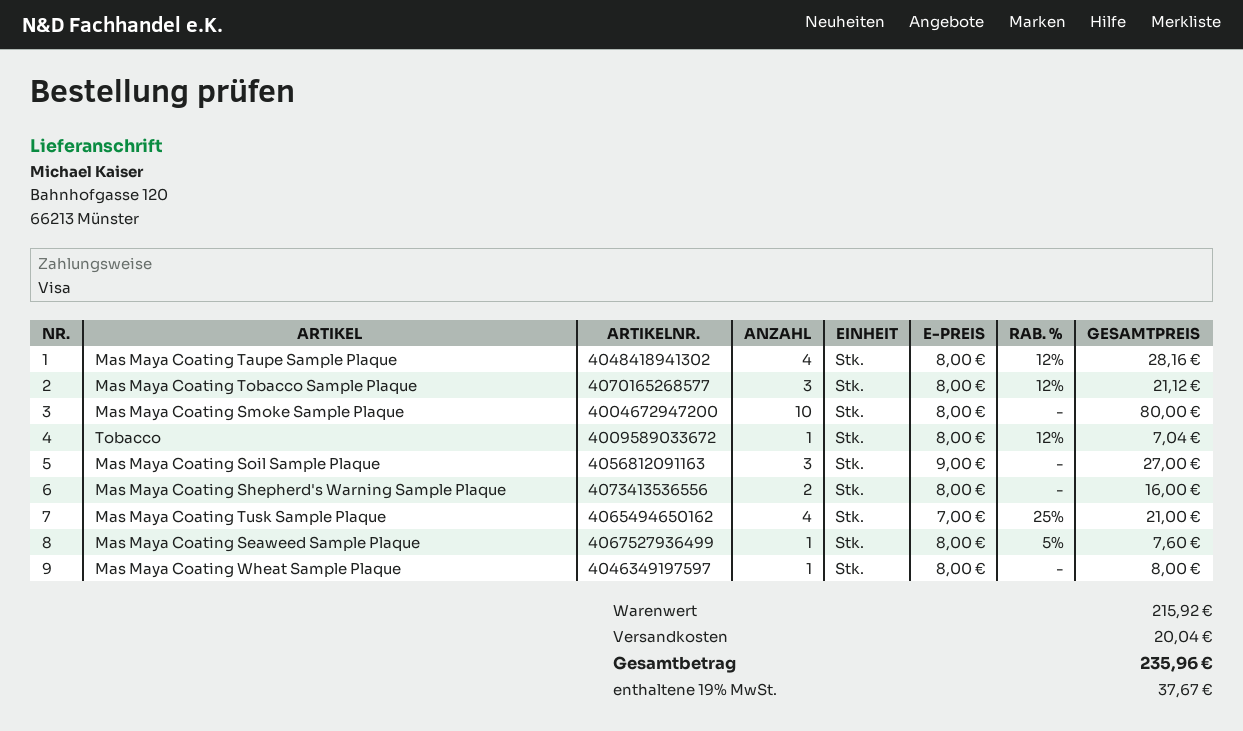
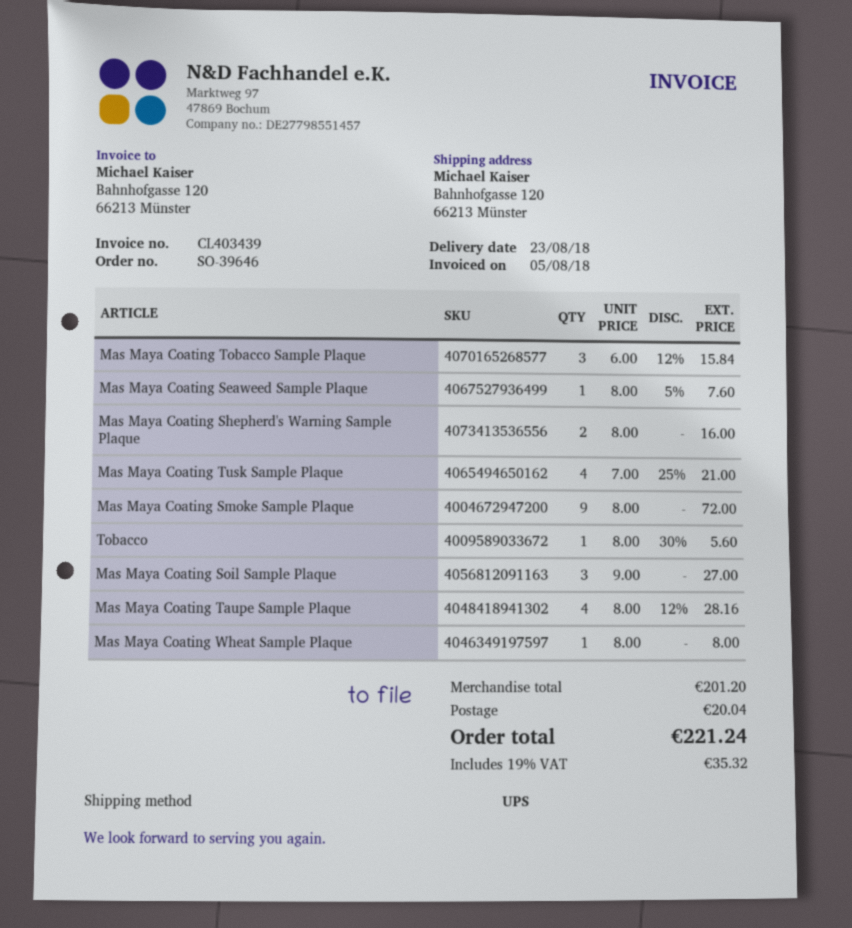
Mas Maya Coating Tobacco Sample Plaque: 3 x 8.00 - 12% = 21.12 -> 3 x 6.00 - 12% = 15.84
Mas Maya Coating Smoke Sample Plaque: 10 x 8.00 = 80.00 -> 9 x 8.00 = 72.00
Tobacco: 1 x 8.00 - 12% = 7.04 -> 1 x 8.00 - 30% = 5.60
subtotal: 215.92 -> 201.20
tax: 19% = 37.67 -> 19% = 35.32
total: 235.96 -> 221.24

